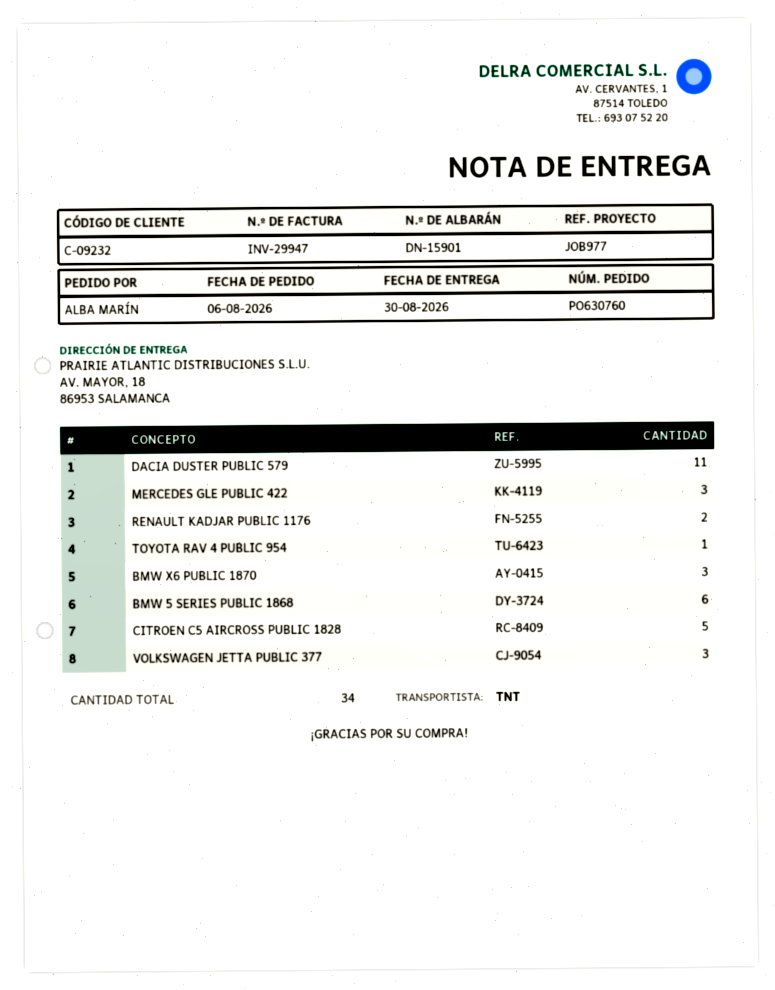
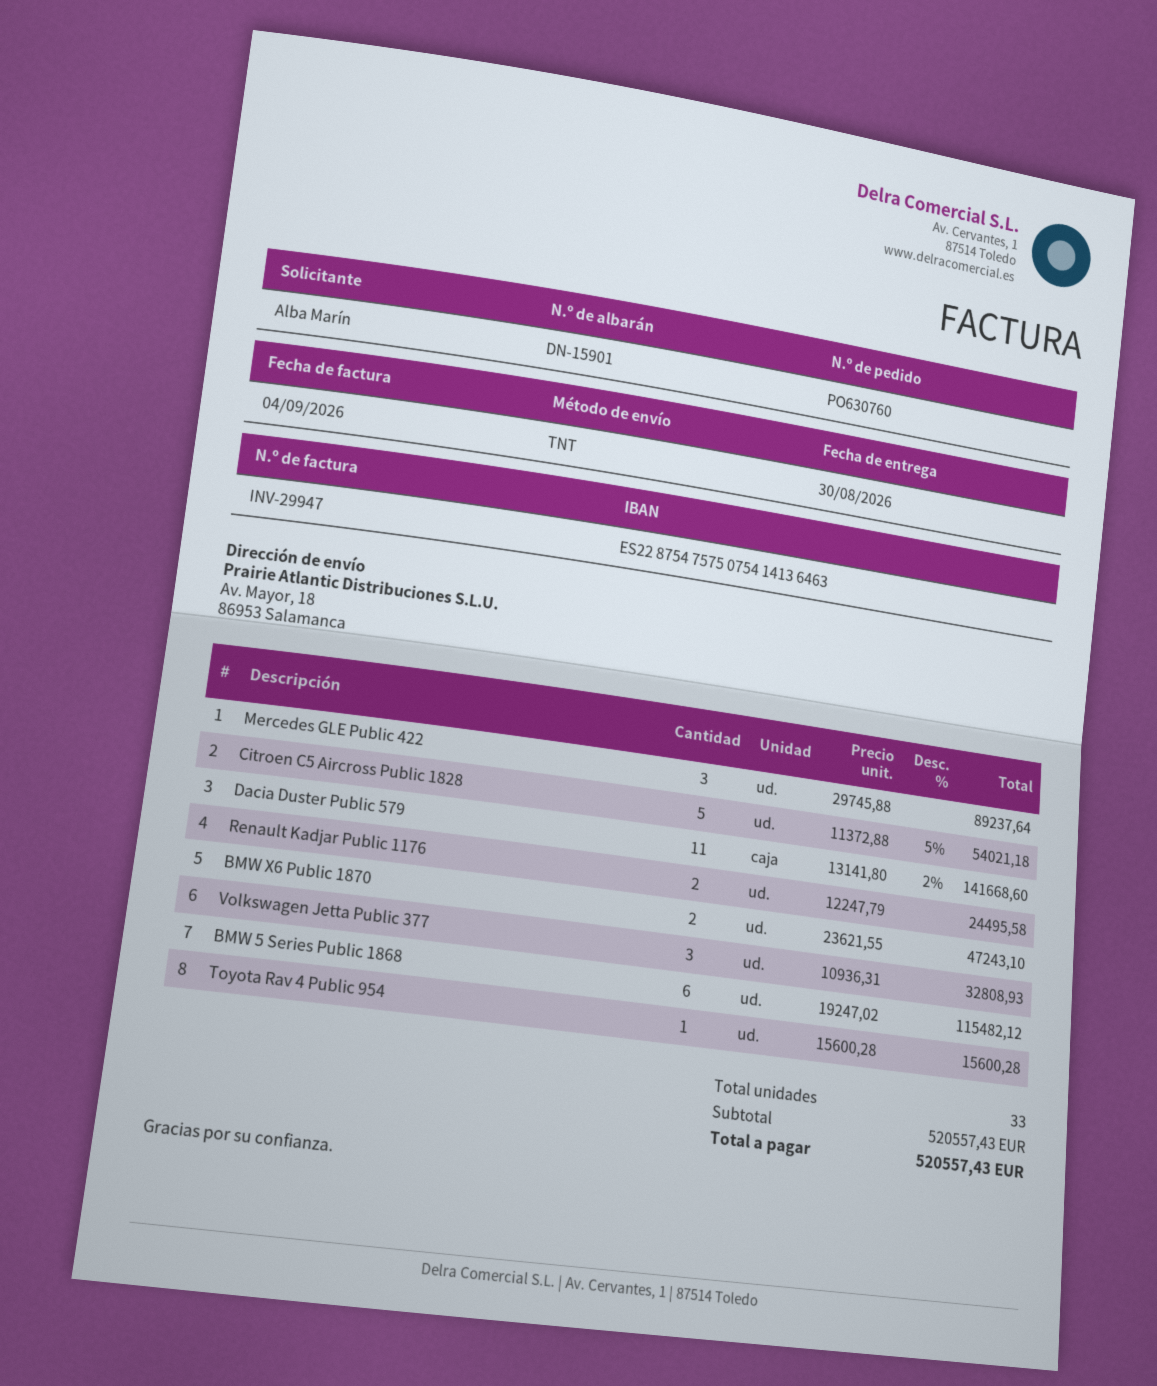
BMW X6 PUBLIC 1870: 3 -> 2
total quantity: 34 -> 33

